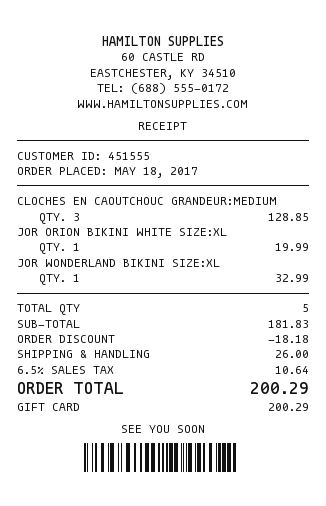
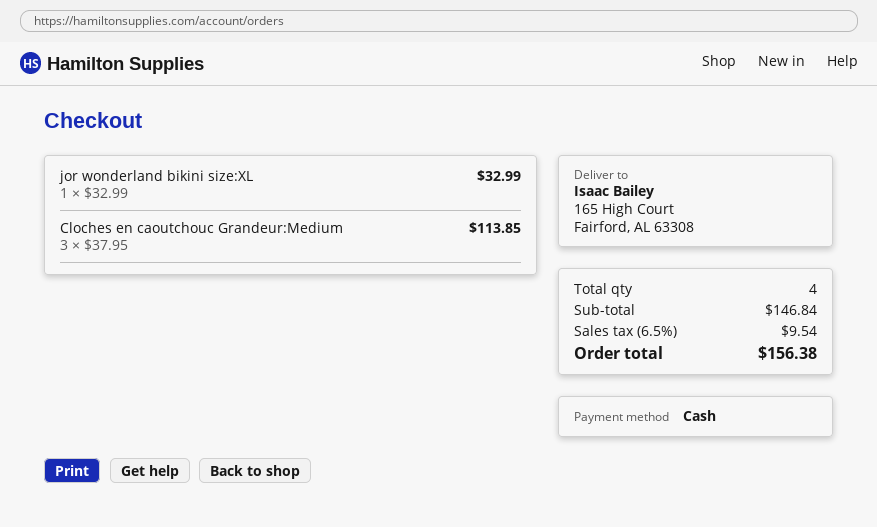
payment method: gift card -> cash
CLOCHES EN CAOUTCHOUC GRANDEUR:MEDIUM: 3 for 128.85 -> 3 for 113.85
JOR ORION BIKINI WHITE SIZE:XL: 1 for 19.99 -> none
total quantity: 5 -> 4
subtotal: 181.83 -> 146.84
discount: 18.18 -> none
shipping: 26.00 -> none
tax: 6.5% = 10.64 -> 6.5% = 9.54
total: 200.29 -> 156.38

